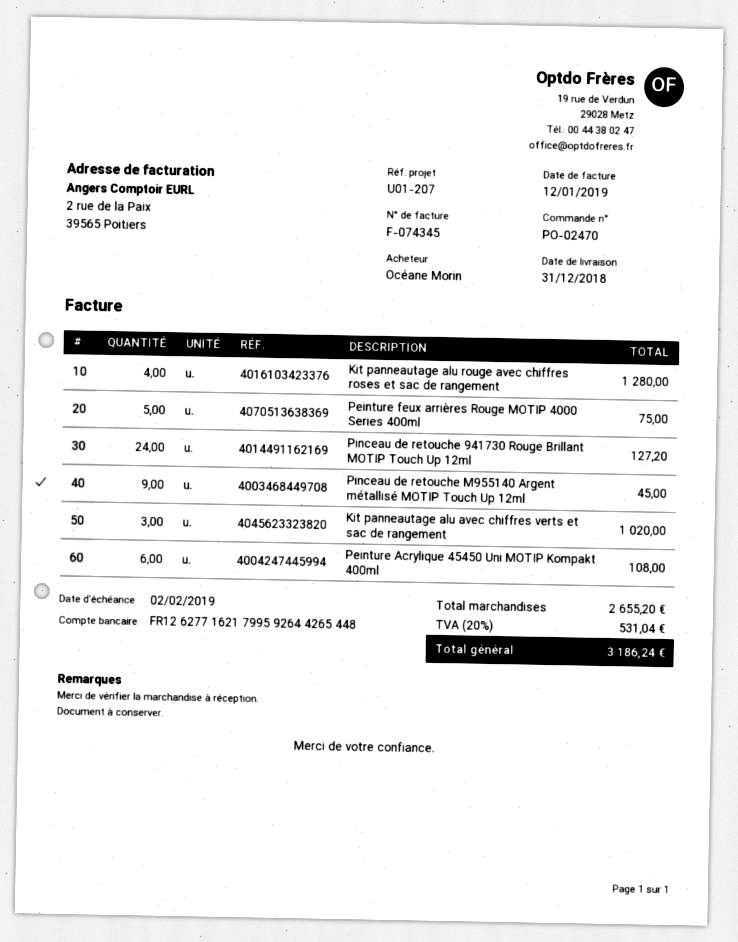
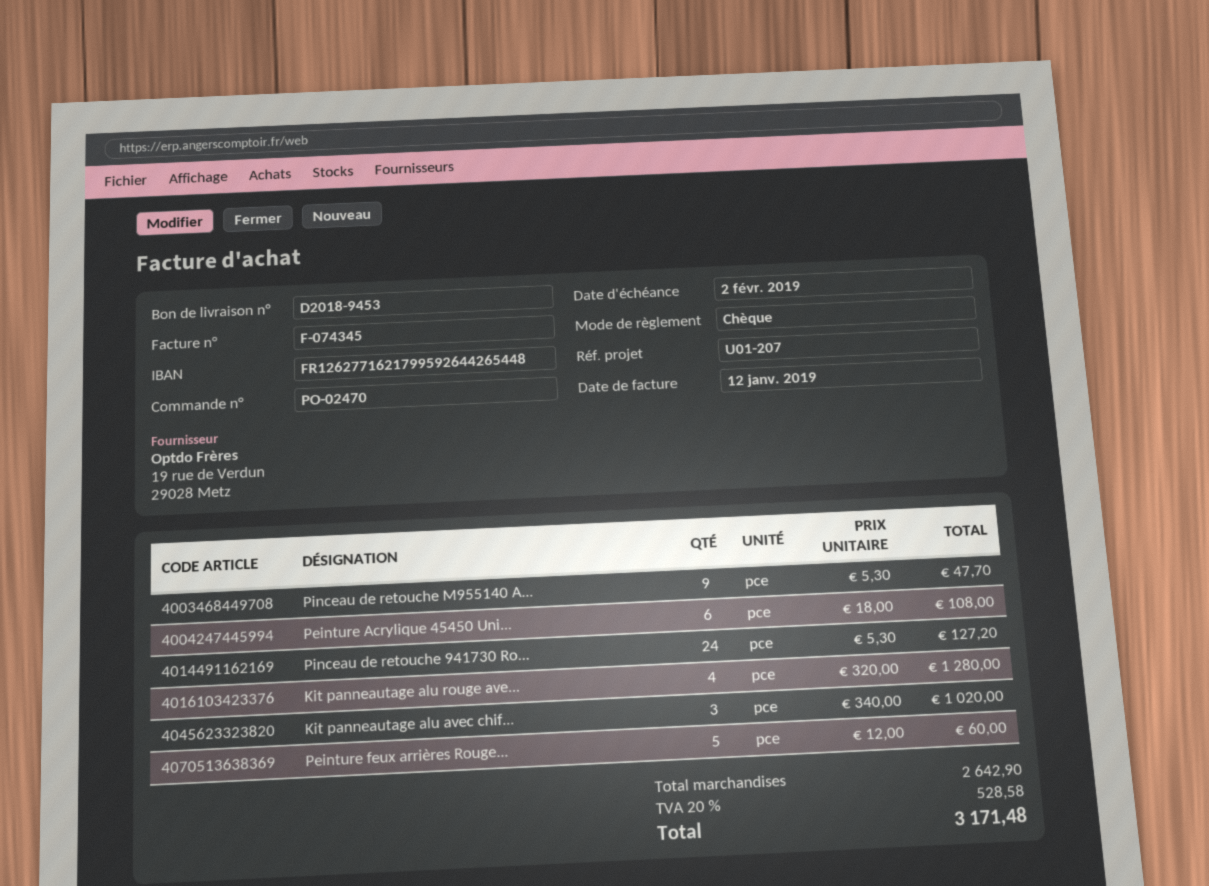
Peinture feux arrières Rouge MOTIP 4000 Series 400ml: 5 for 75.00 -> 5 for 60.00
Pinceau de retouche M955140 Argent métallisé MOTIP Touch Up 12ml: 9 for 45.00 -> 9 for 47.70
subtotal: 2655.20 -> 2642.90
tax: 20% = 531.04 -> 20% = 528.58
total: 3186.24 -> 3171.48

